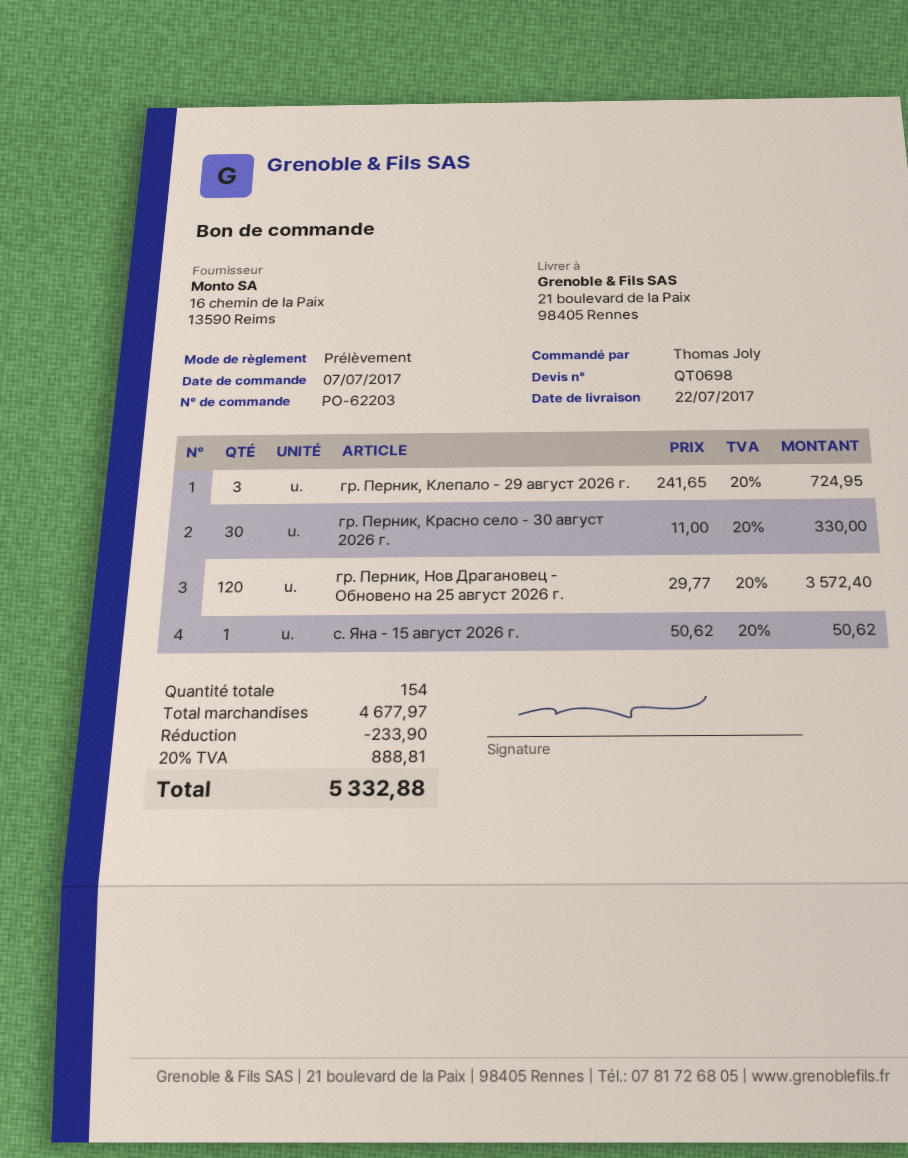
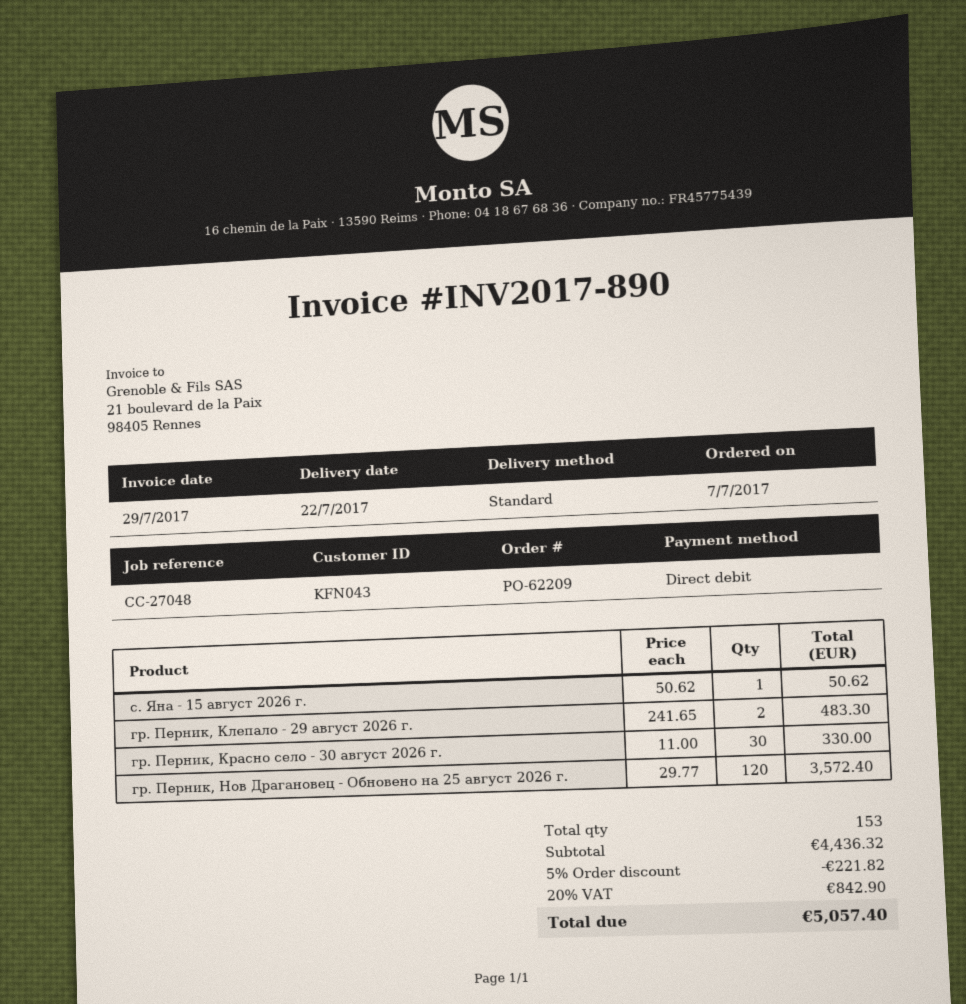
order number: PO-62203 -> PO-62209
гр. Перник, Клепало - 29 август 2026 г.: 3 x 241.65 = 724.95 -> 2 x 241.65 = 483.30
total quantity: 154 -> 153
subtotal: 4677.97 -> 4436.32
discount: 233.90 -> 221.82
tax: 20% = 888.81 -> 20% = 842.90
total: 5332.88 -> 5057.40

